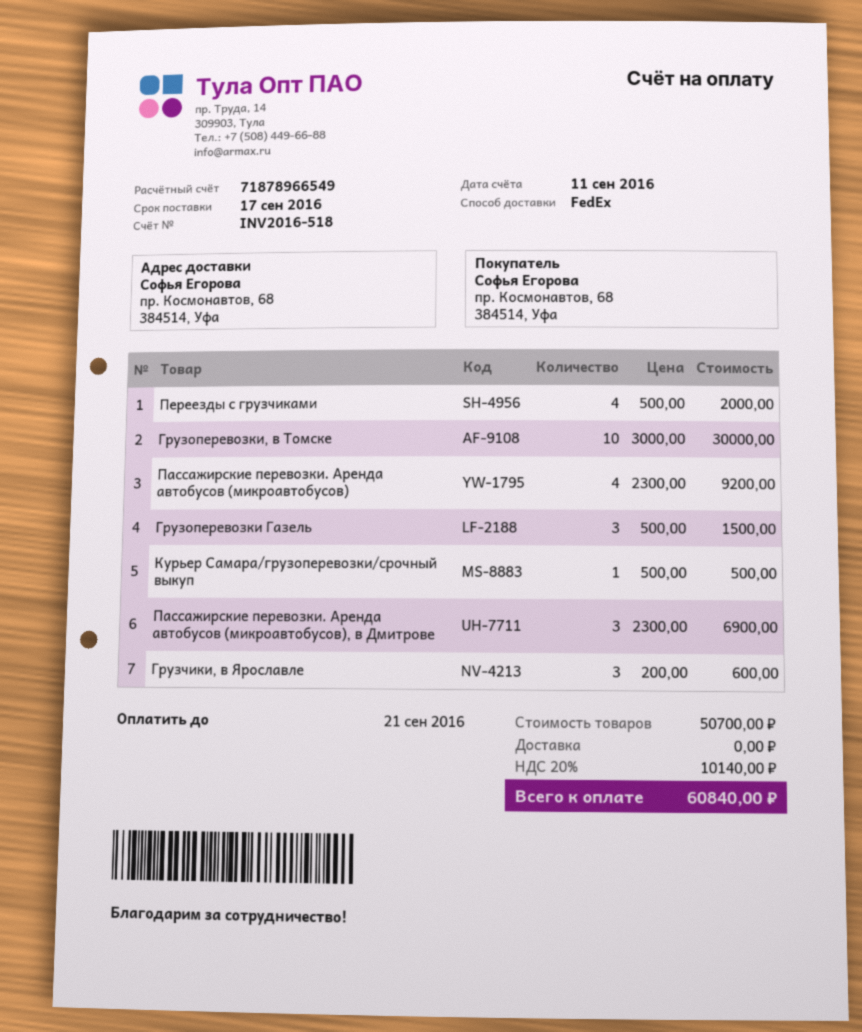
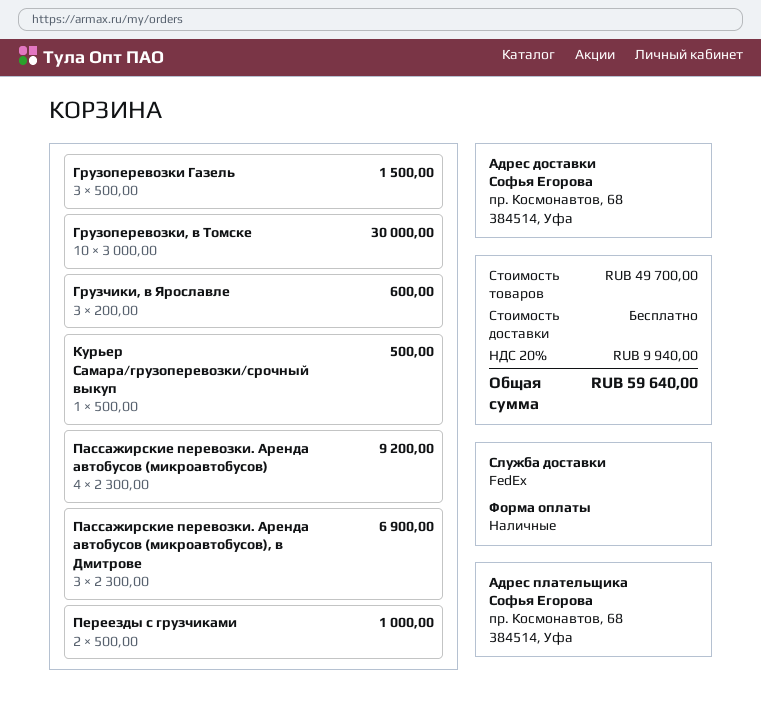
Переезды с грузчиками: 4 x 500.00 = 2000.00 -> 2 x 500.00 = 1000.00
subtotal: 50700.00 -> 49700.00
tax: 20% = 10140.00 -> 20% = 9940.00
total: 60840.00 -> 59640.00

